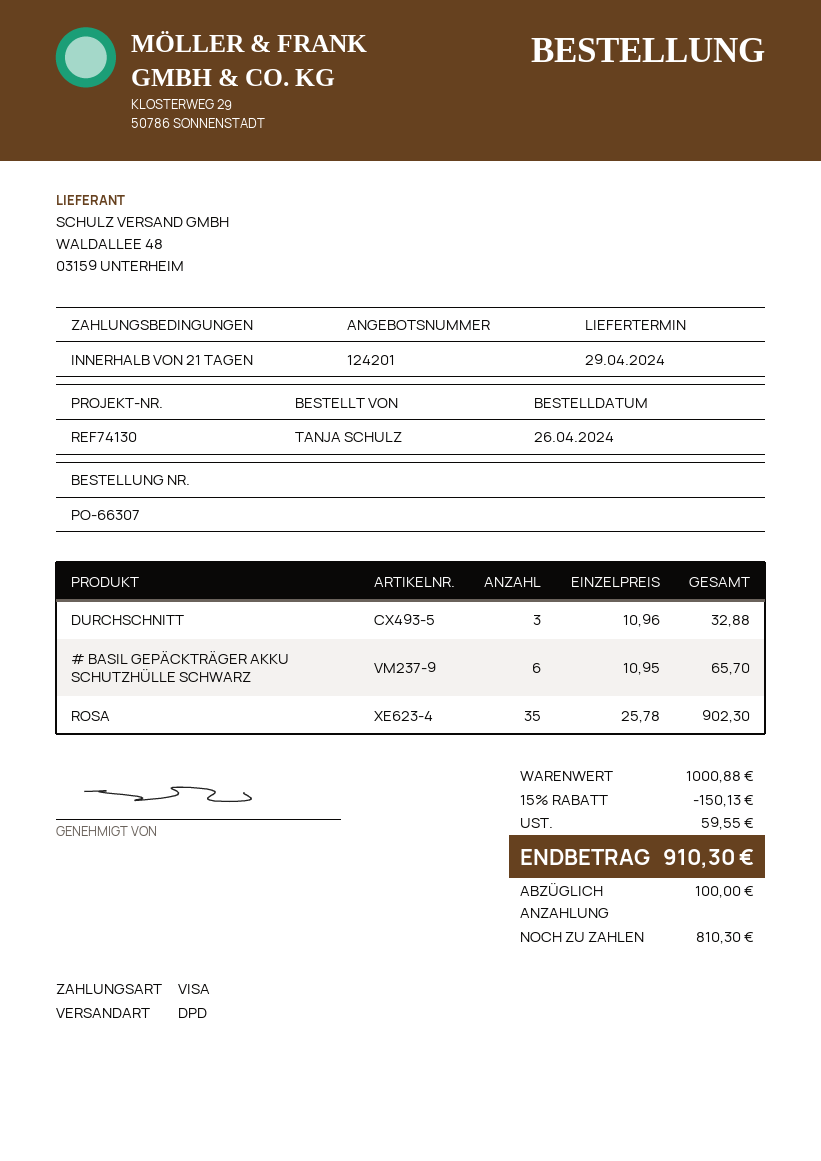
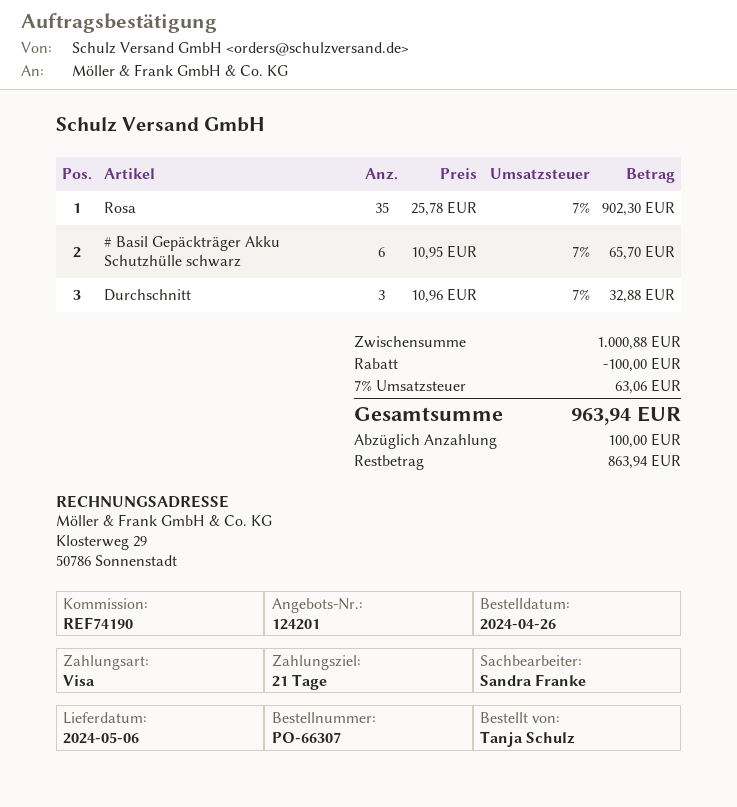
delivery date: 2024-04-29 -> 2024-05-06
reference: REF74130 -> REF74190
discount: 150.13 -> 100.00
tax: 59.55 -> 63.06
total: 910.30 -> 963.94
balance: 810.30 -> 863.94

